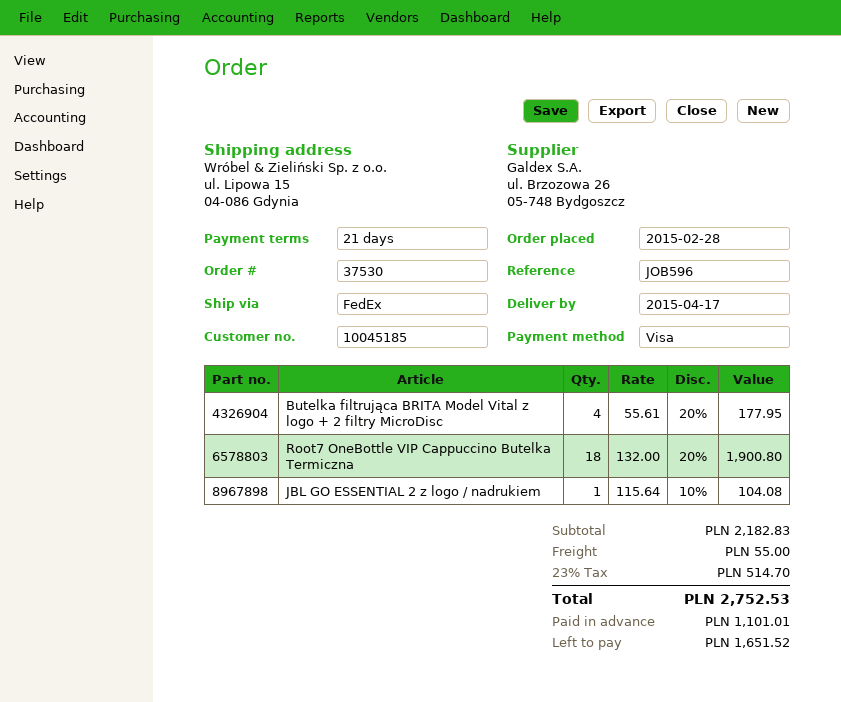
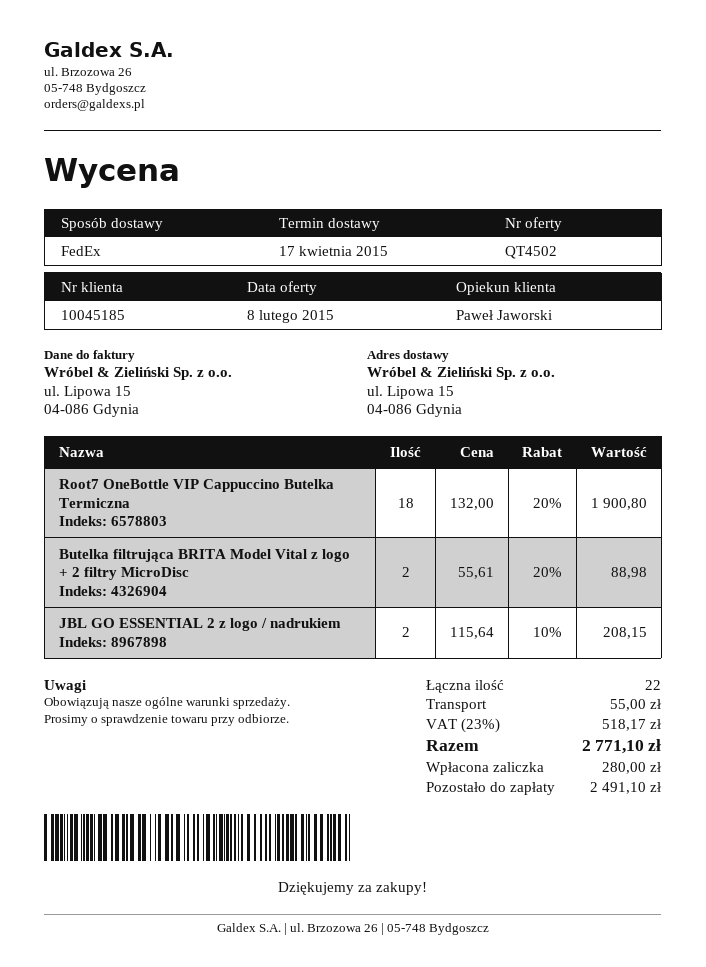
Butelka filtrująca BRITA Model Vital z logo + 2 filtry MicroDisc: 4 x 55.61 - 20% = 177.95 -> 2 x 55.61 - 20% = 88.98
JBL GO ESSENTIAL 2 z logo / nadrukiem: 1 x 115.64 - 10% = 104.08 -> 2 x 115.64 - 10% = 208.15
tax: 23% = 514.70 -> 23% = 518.17
total: 2752.53 -> 2771.10
deposit: 1101.01 -> 280.00
balance: 1651.52 -> 2491.10

